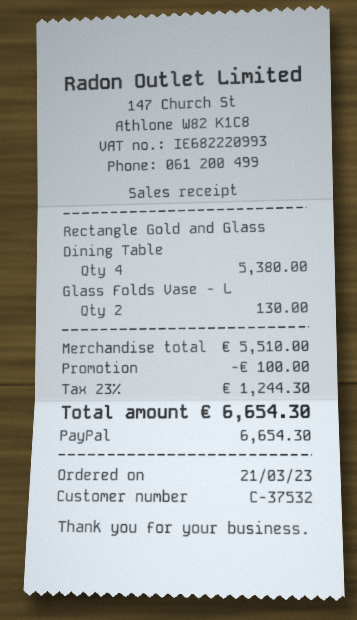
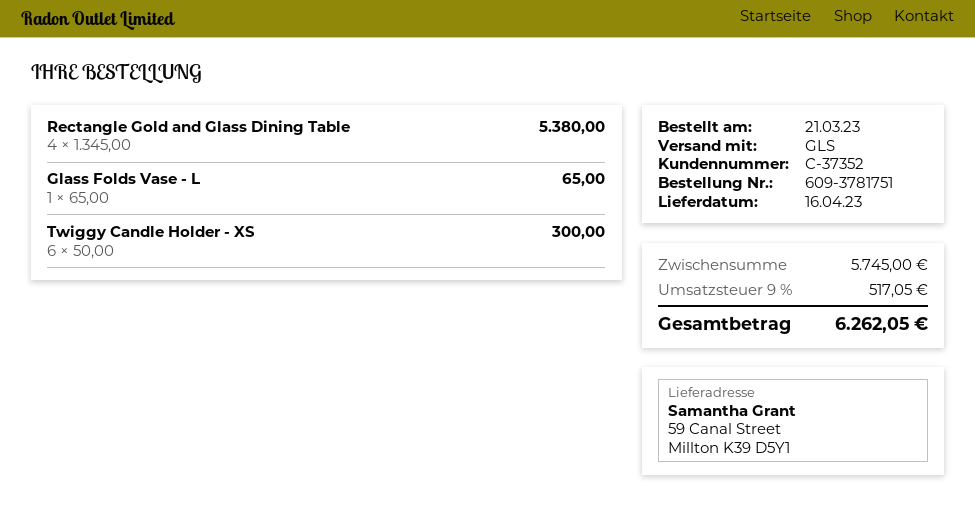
customer number: C-37532 -> C-37352
Glass Folds Vase - L: 2 for 130.00 -> 1 for 65.00
Twiggy Candle Holder - XS: none -> 6 for 300.00
subtotal: 5510.00 -> 5745.00
discount: 100.00 -> none
tax: 23% = 1244.30 -> 9% = 517.05
total: 6654.30 -> 6262.05

